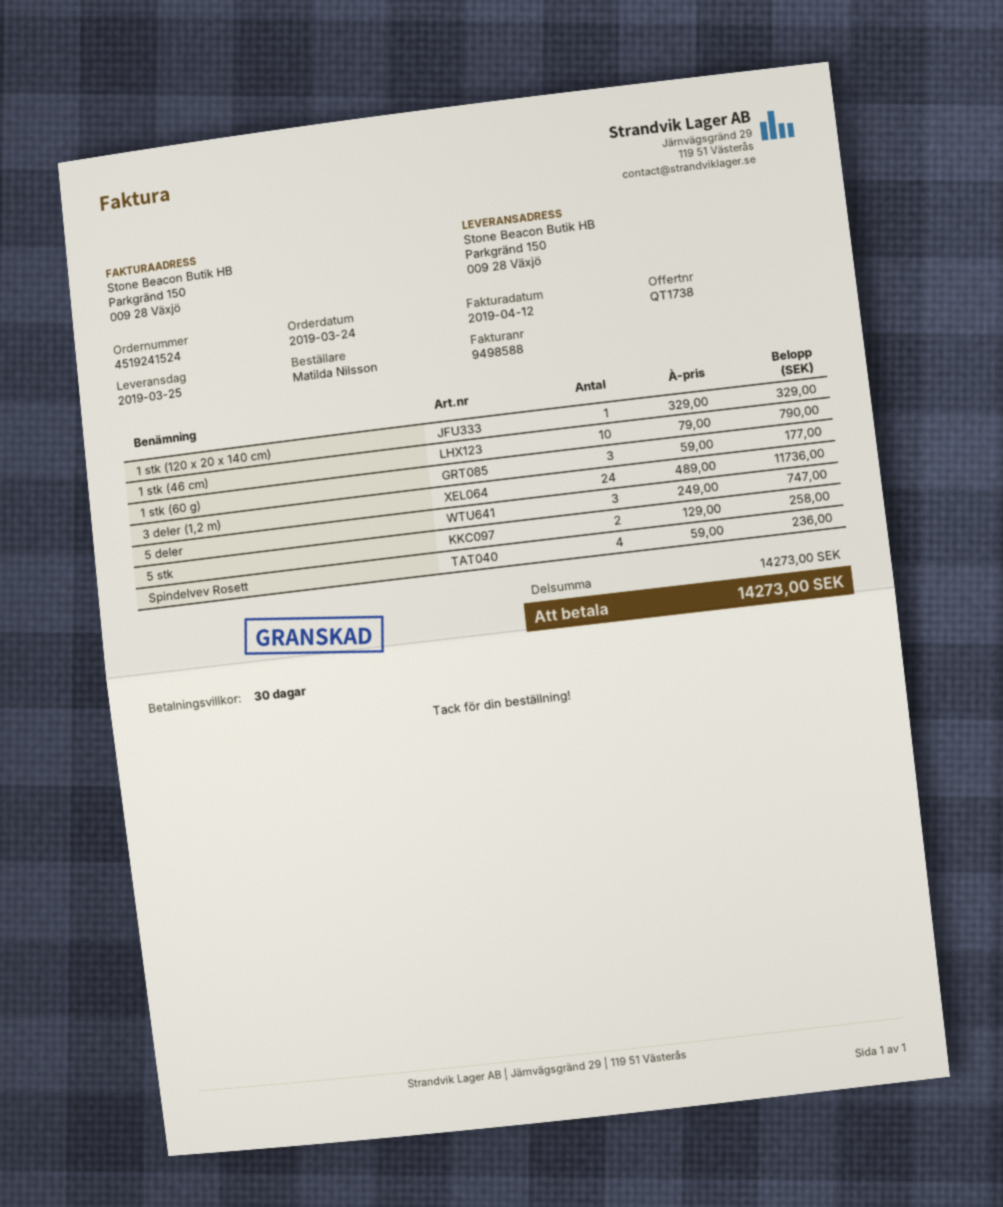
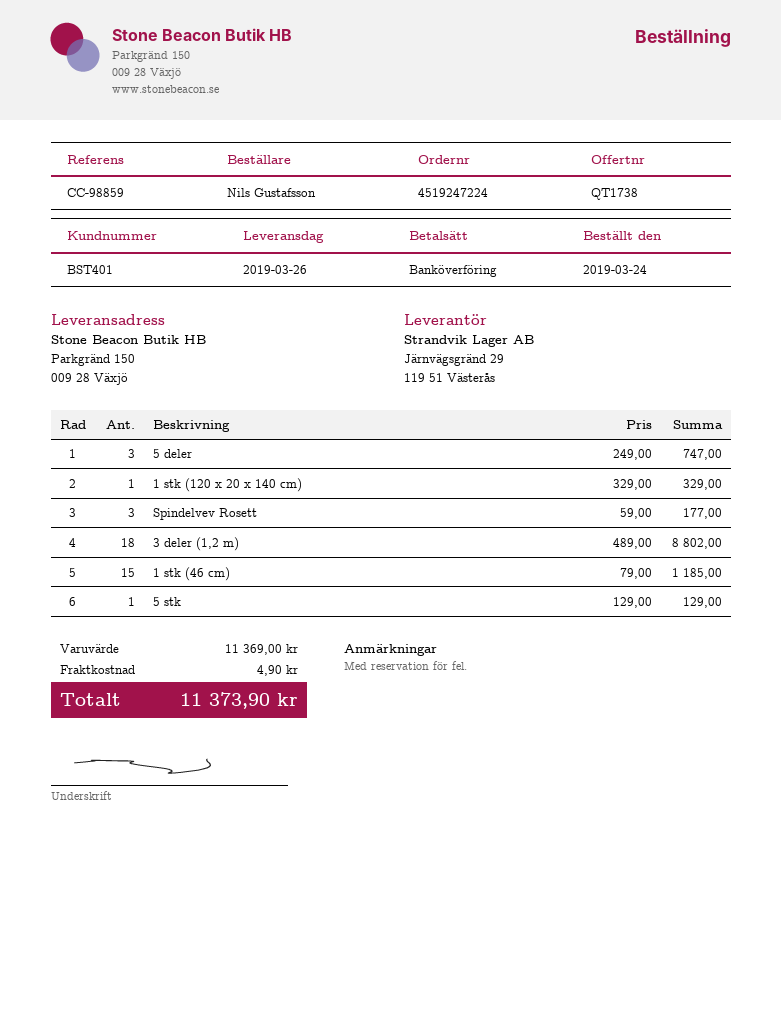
order number: 4519241524 -> 4519247224
delivery date: 2019-03-25 -> 2019-03-26
ordered by: Matilda Nilsson -> Nils Gustafsson
1 stk (46 cm): 10 x 79.00 = 790.00 -> 15 x 79.00 = 1185.00
1 stk (60 g): 3 x 59.00 = 177.00 -> none
3 deler (1,2 m): 24 x 489.00 = 11736.00 -> 18 x 489.00 = 8802.00
5 stk: 2 x 129.00 = 258.00 -> 1 x 129.00 = 129.00
Spindelvev Rosett: 4 x 59.00 = 236.00 -> 3 x 59.00 = 177.00
subtotal: 14273.00 -> 11369.00
shipping: none -> 4.90
total: 14273.00 -> 11373.90

